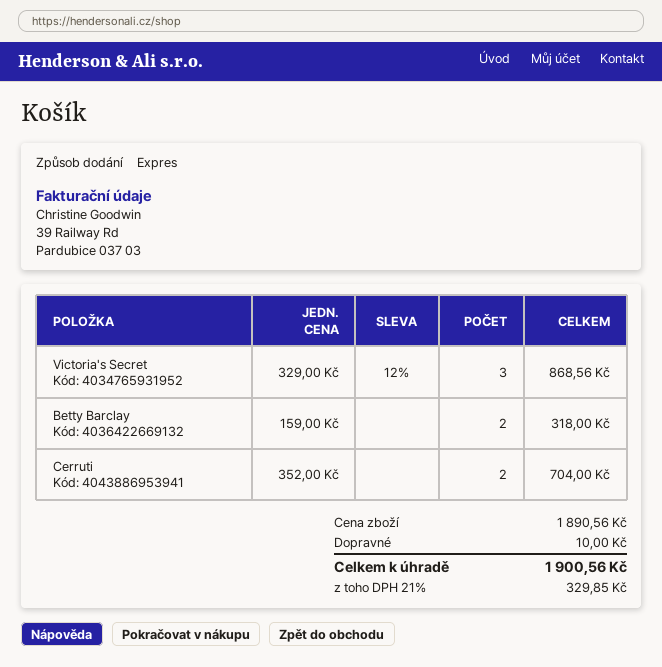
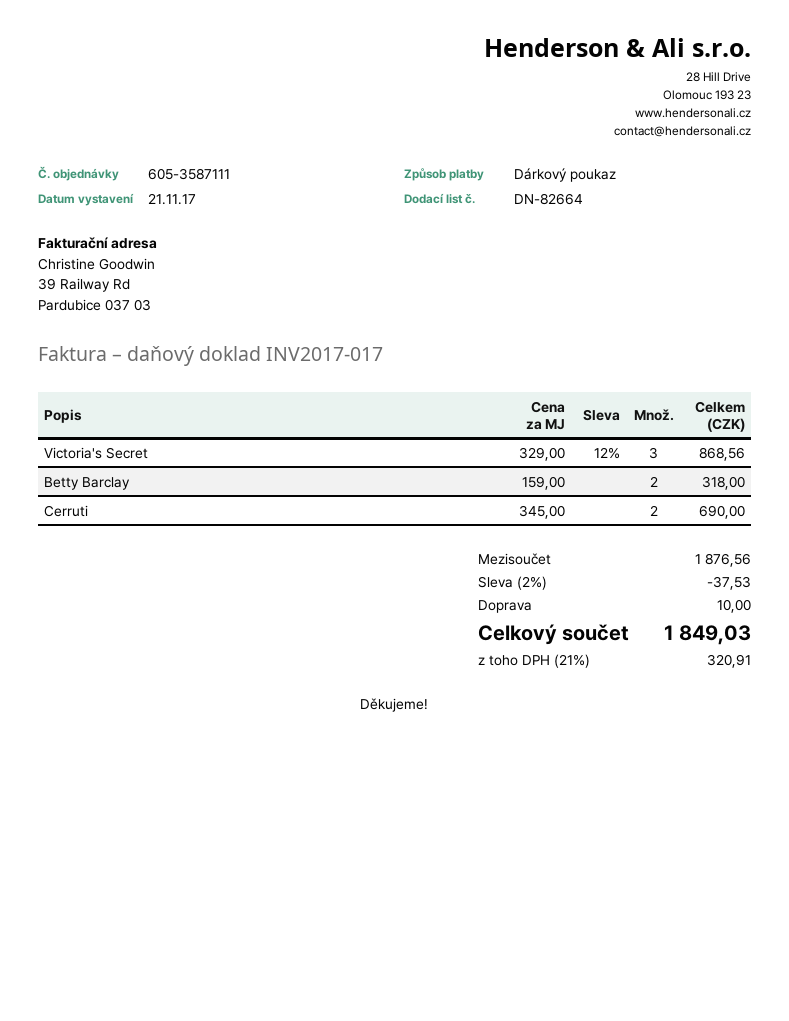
Cerruti: 2 x 352.00 = 704.00 -> 2 x 345.00 = 690.00
subtotal: 1890.56 -> 1876.56
discount: none -> 2% = 37.53
tax: 21% = 329.85 -> 21% = 320.91
total: 1900.56 -> 1849.03

